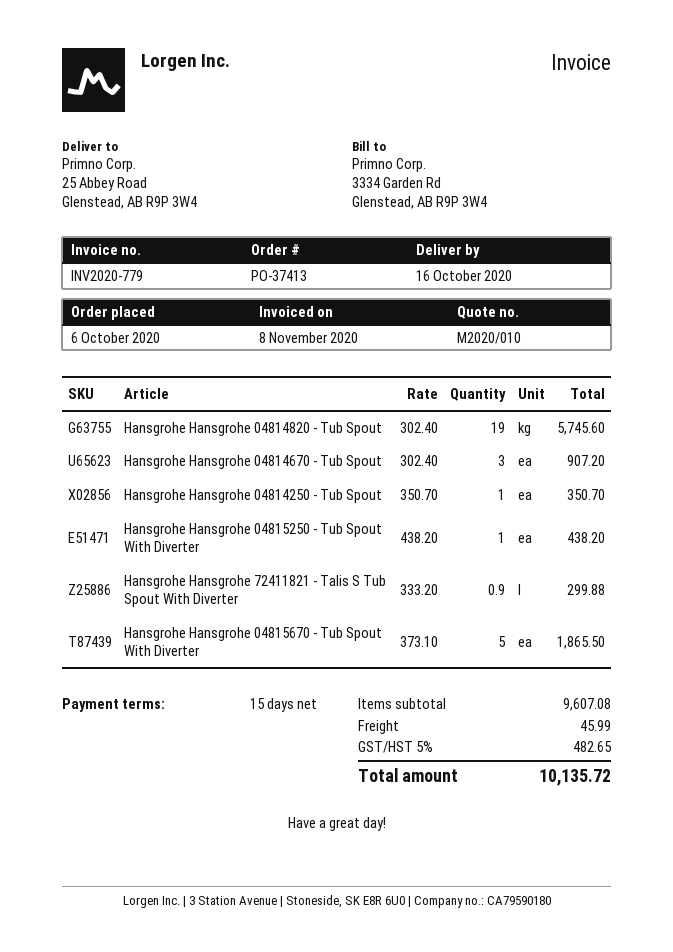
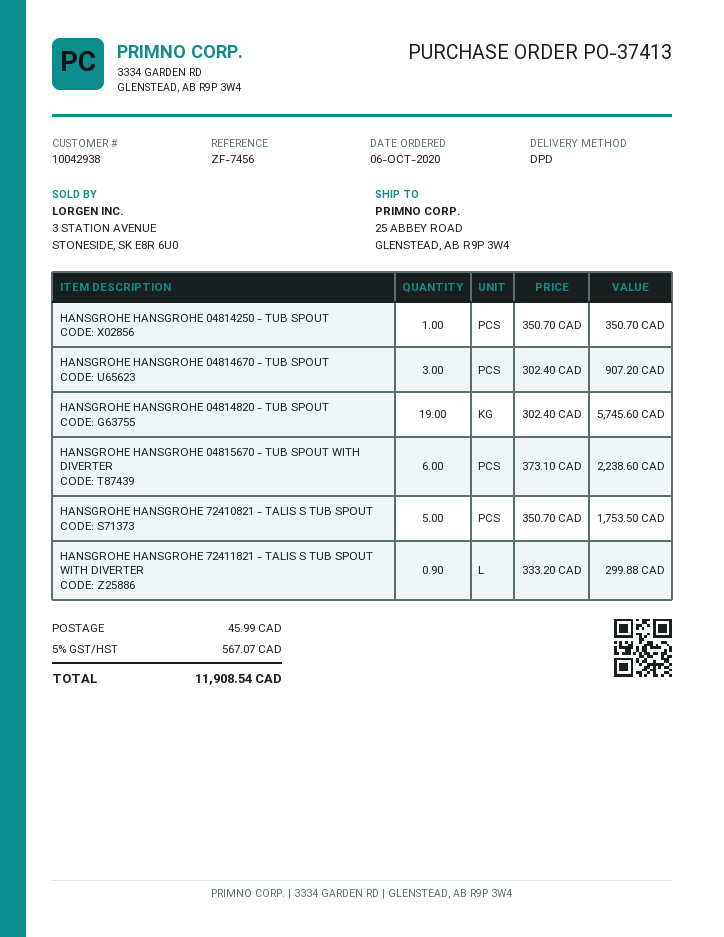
Hansgrohe Hansgrohe 04815250 - Tub Spout With Diverter: 1 x 438.20 = 438.20 -> none
Hansgrohe Hansgrohe 04815670 - Tub Spout With Diverter: 5 x 373.10 = 1865.50 -> 6 x 373.10 = 2238.60
HANSGROHE HANSGROHE 72410821 - TALIS S TUB SPOUT: none -> 5 x 350.70 = 1753.50
tax: 5% = 482.65 -> 5% = 567.07
total: 10135.72 -> 11908.54

